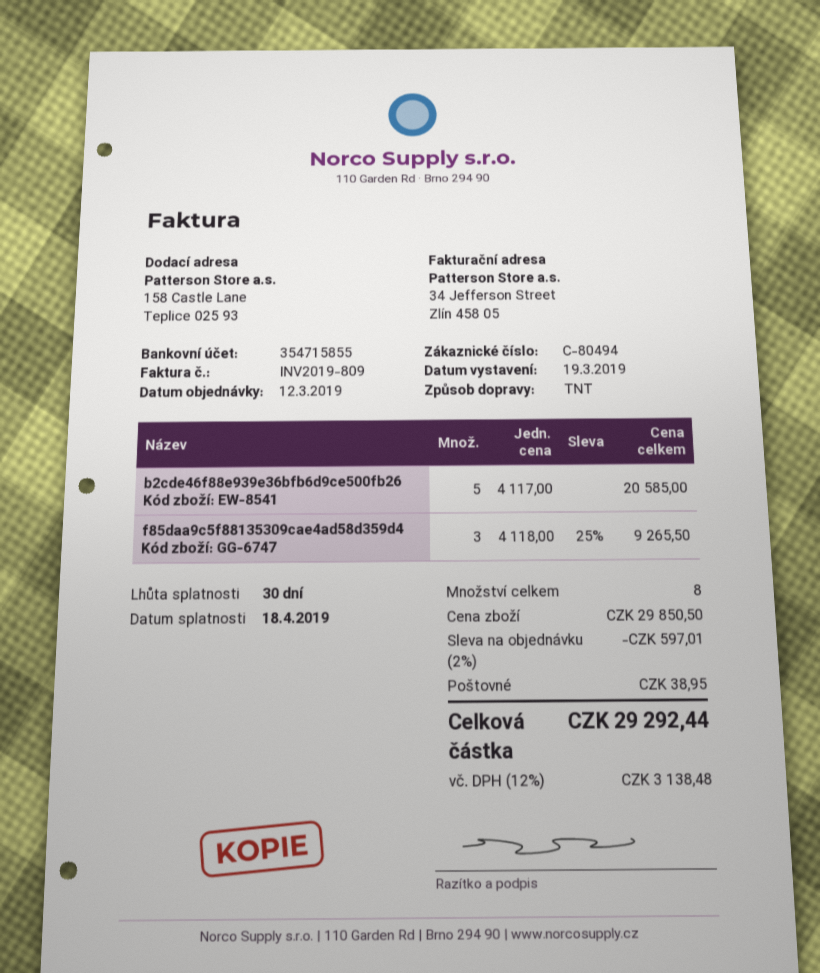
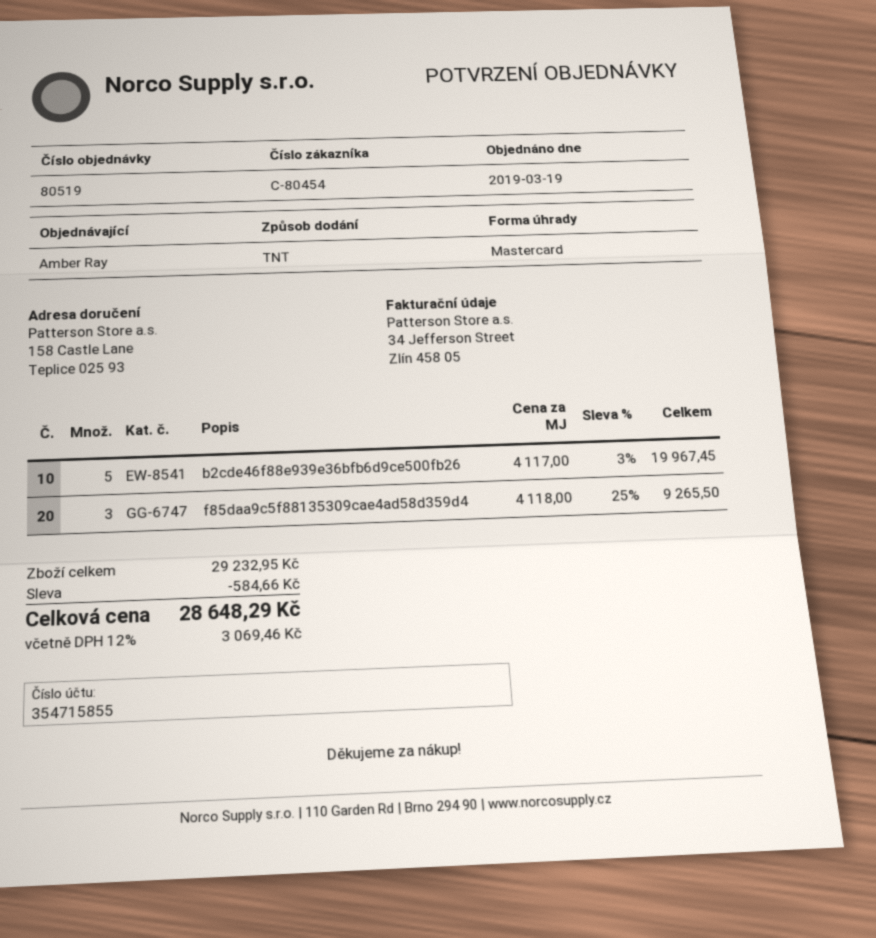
order date: 2019-03-12 -> 2019-03-19
customer number: C-80494 -> C-80454
b2cde46f88e939e36bfb6d9ce500fb26: 5 x 4117.00 = 20585.00 -> 5 x 4117.00 - 3% = 19967.45
subtotal: 29850.50 -> 29232.95
discount: 597.01 -> 584.66
shipping: 38.95 -> none
tax: 12% = 3138.48 -> 12% = 3069.46
total: 29292.44 -> 28648.29

